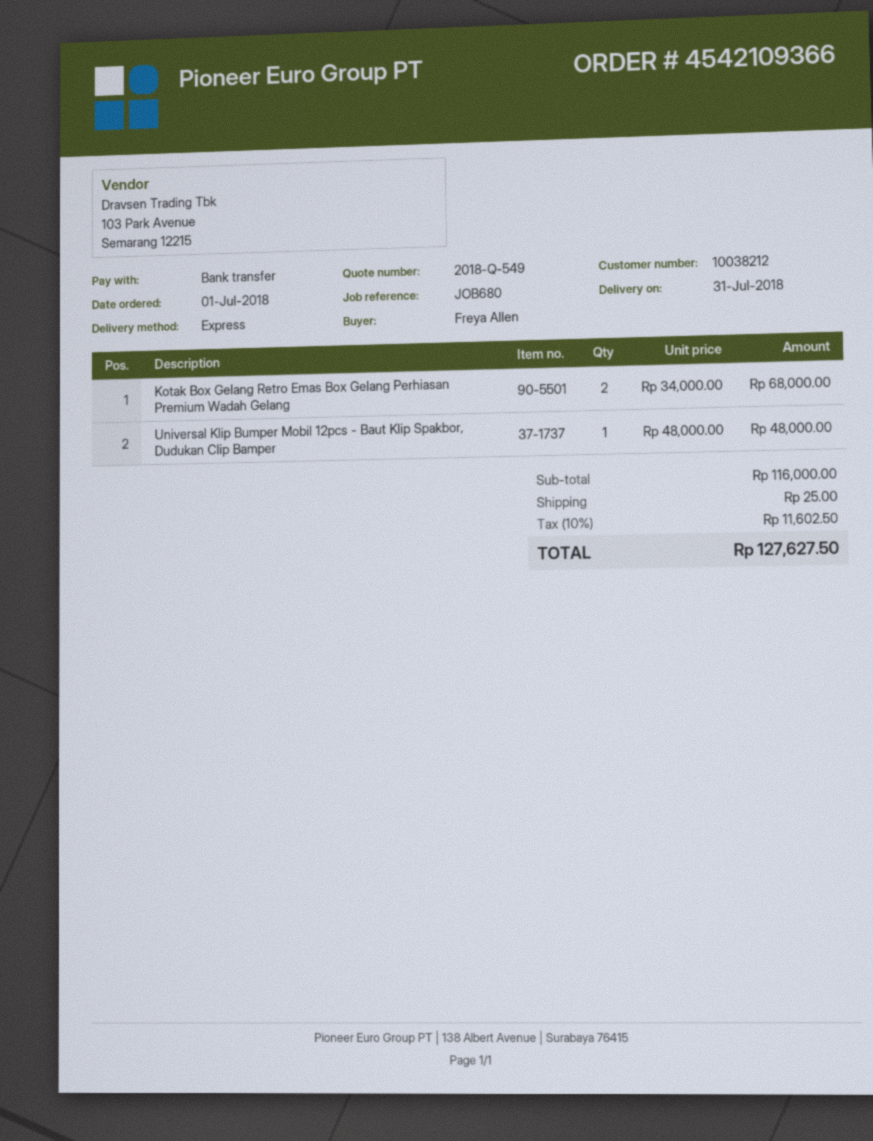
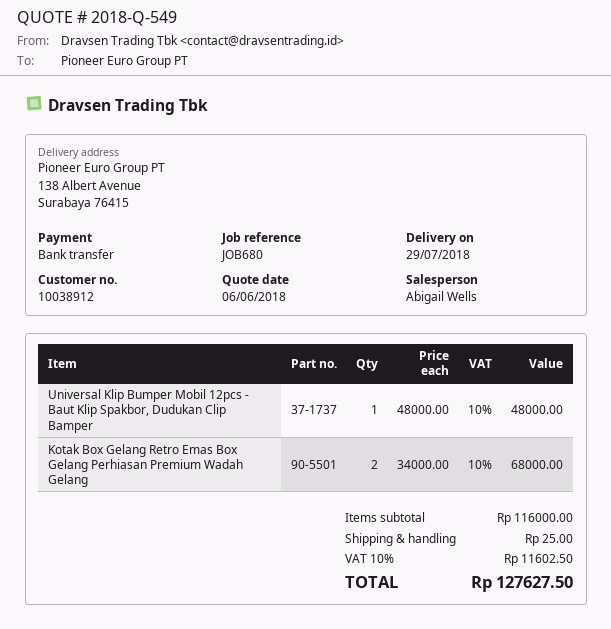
delivery date: 2018-07-31 -> 2018-07-29
customer number: 10038212 -> 10038912

